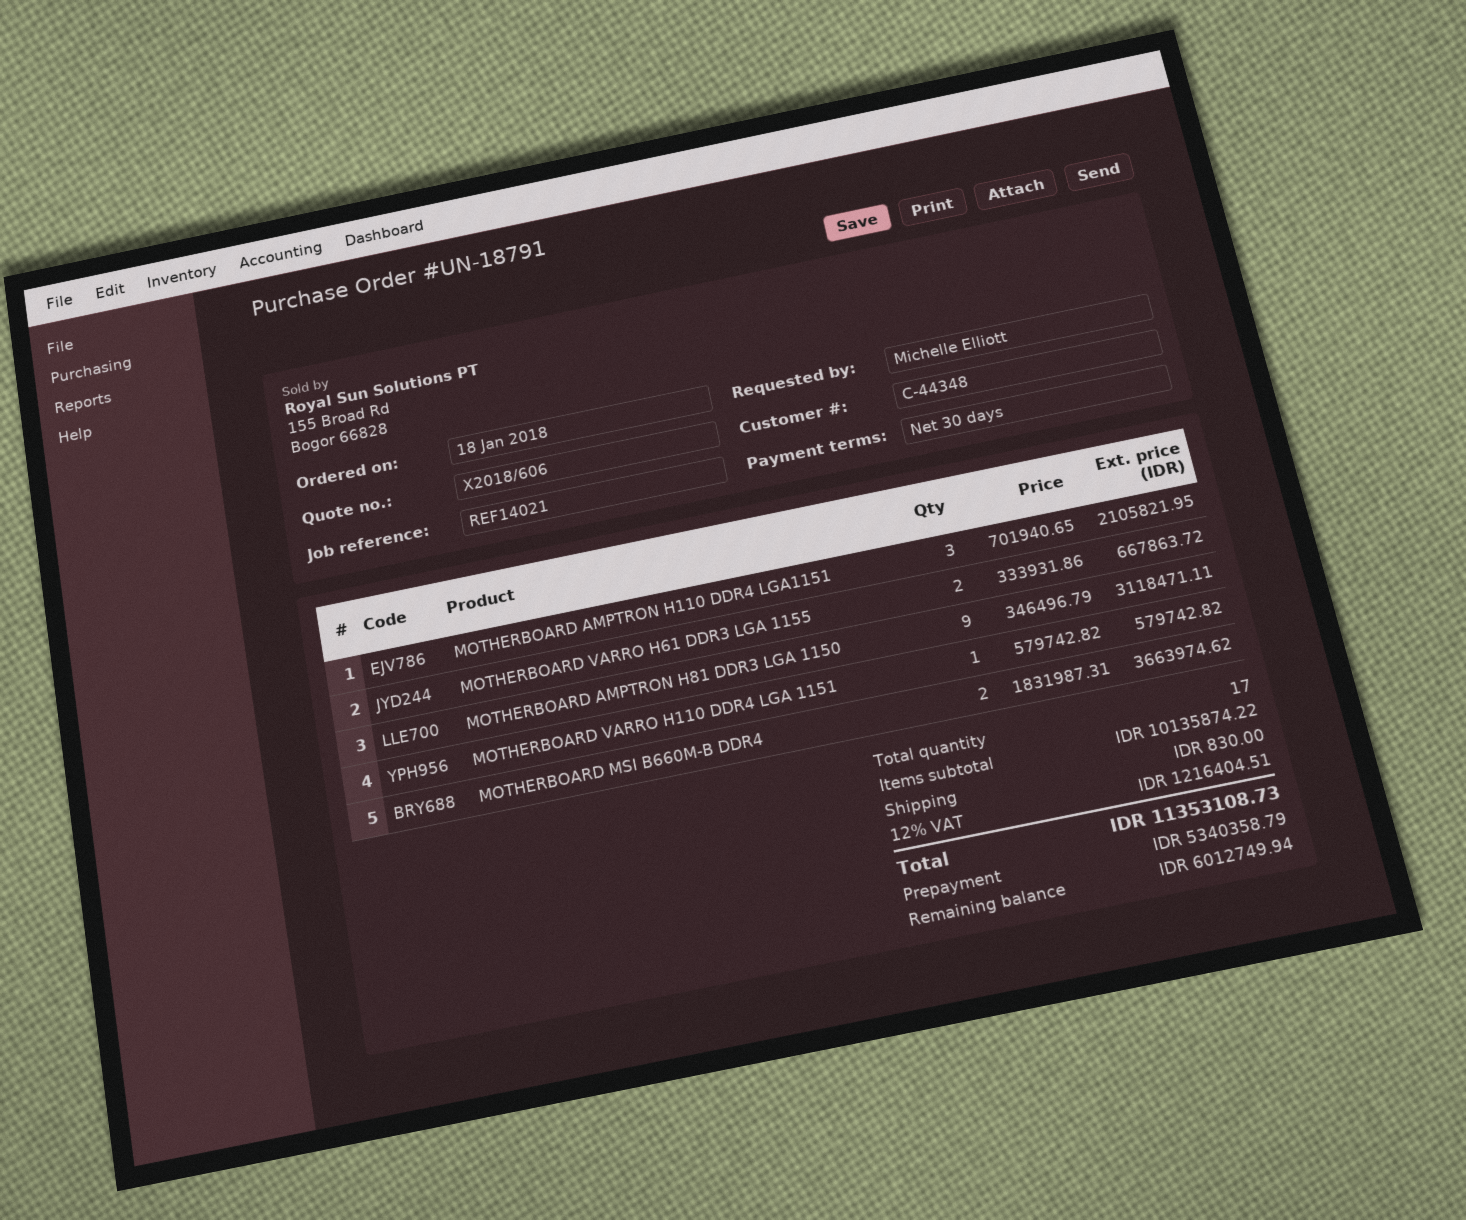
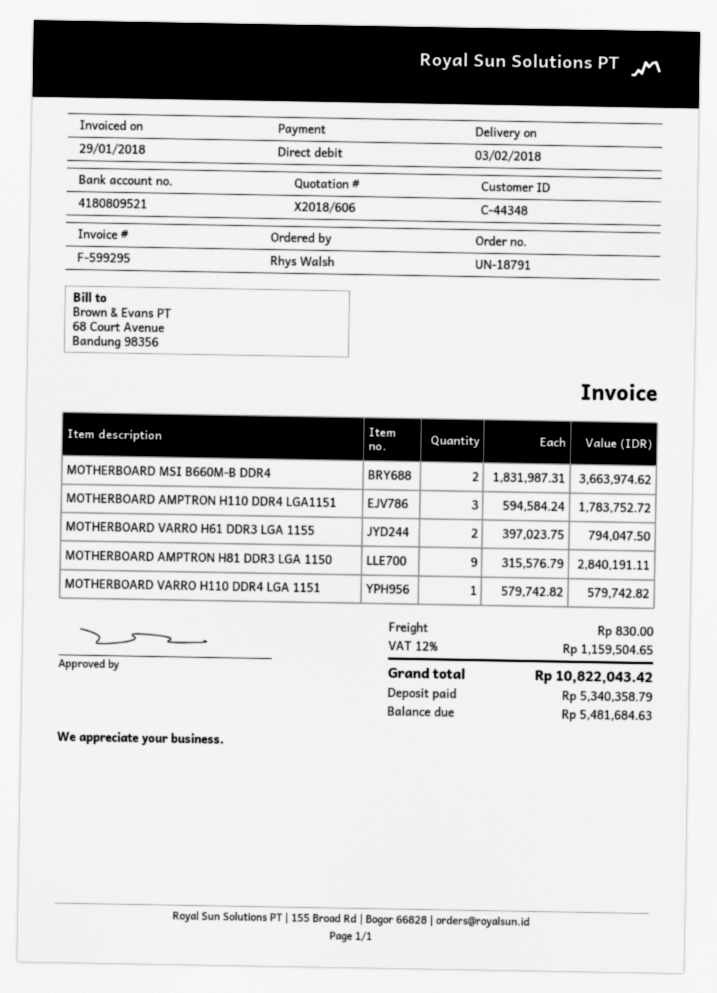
ordered by: Michelle Elliott -> Rhys Walsh
MOTHERBOARD AMPTRON H110 DDR4 LGA1151: 3 x 701940.65 = 2105821.95 -> 3 x 594584.24 = 1783752.72
MOTHERBOARD VARRO H61 DDR3 LGA 1155: 2 x 333931.86 = 667863.72 -> 2 x 397023.75 = 794047.50
MOTHERBOARD AMPTRON H81 DDR3 LGA 1150: 9 x 346496.79 = 3118471.11 -> 9 x 315576.79 = 2840191.11
tax: 12% = 1216404.51 -> 12% = 1159504.65
total: 11353108.73 -> 10822043.42
balance: 6012749.94 -> 5481684.63

